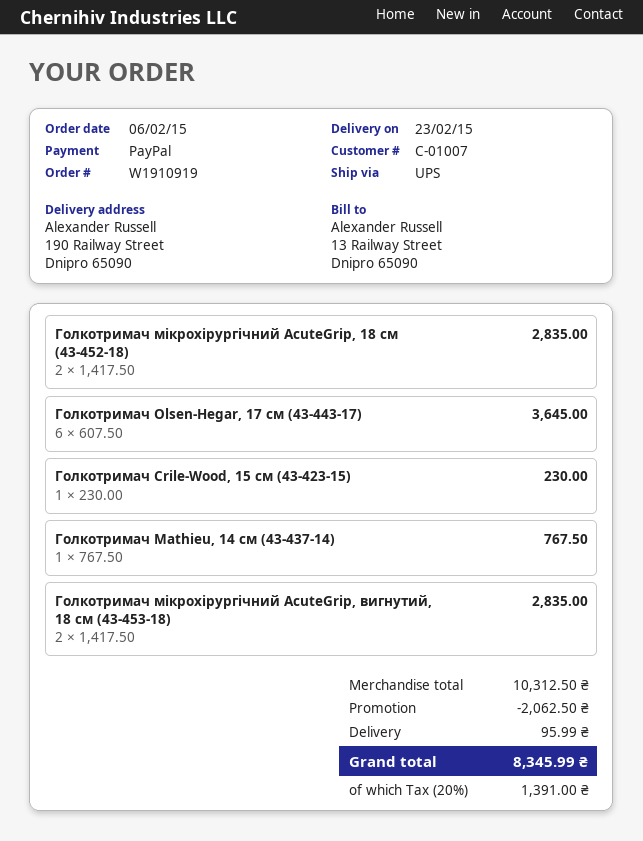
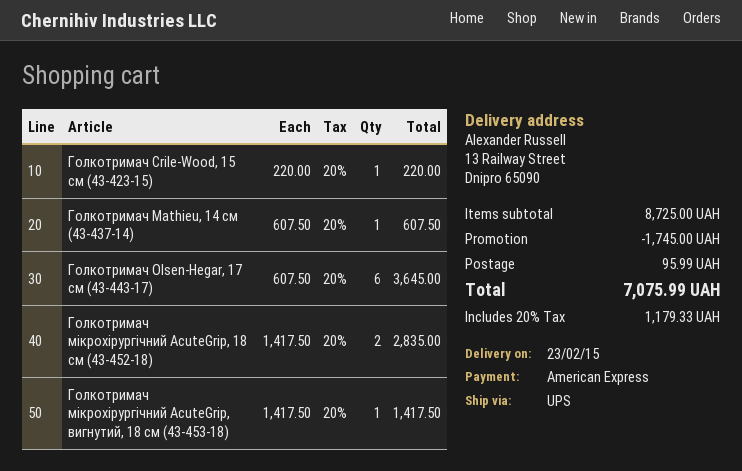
payment method: PayPal -> American Express
ship to: 190 Railway Street, Dnipro 65090 -> 13 Railway Street, Dnipro 65090
Голкотримач Crile-Wood, 15 см (43-423-15): 1 x 230.00 = 230.00 -> 1 x 220.00 = 220.00
Голкотримач Mathieu, 14 см (43-437-14): 1 x 767.50 = 767.50 -> 1 x 607.50 = 607.50
Голкотримач мікрохірургічний AcuteGrip, вигнутий, 18 см (43-453-18): 2 x 1417.50 = 2835.00 -> 1 x 1417.50 = 1417.50
subtotal: 10312.50 -> 8725.00
discount: 2062.50 -> 1745.00
tax: 20% = 1391.00 -> 20% = 1179.33
total: 8345.99 -> 7075.99

